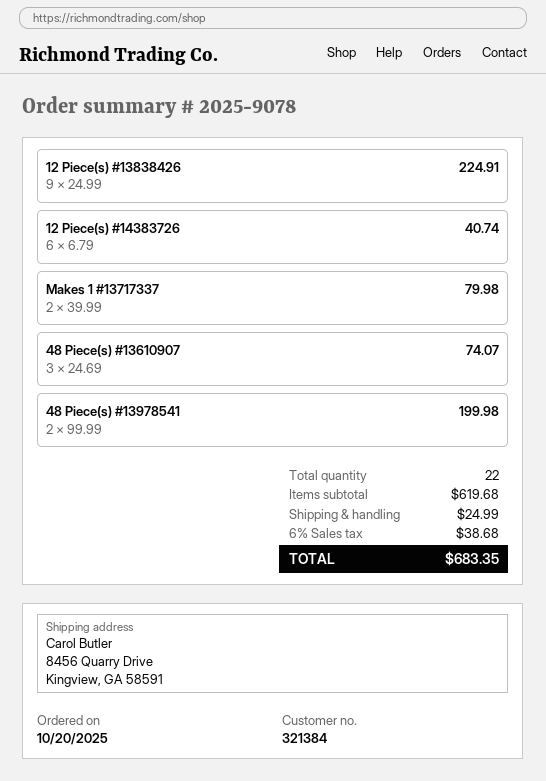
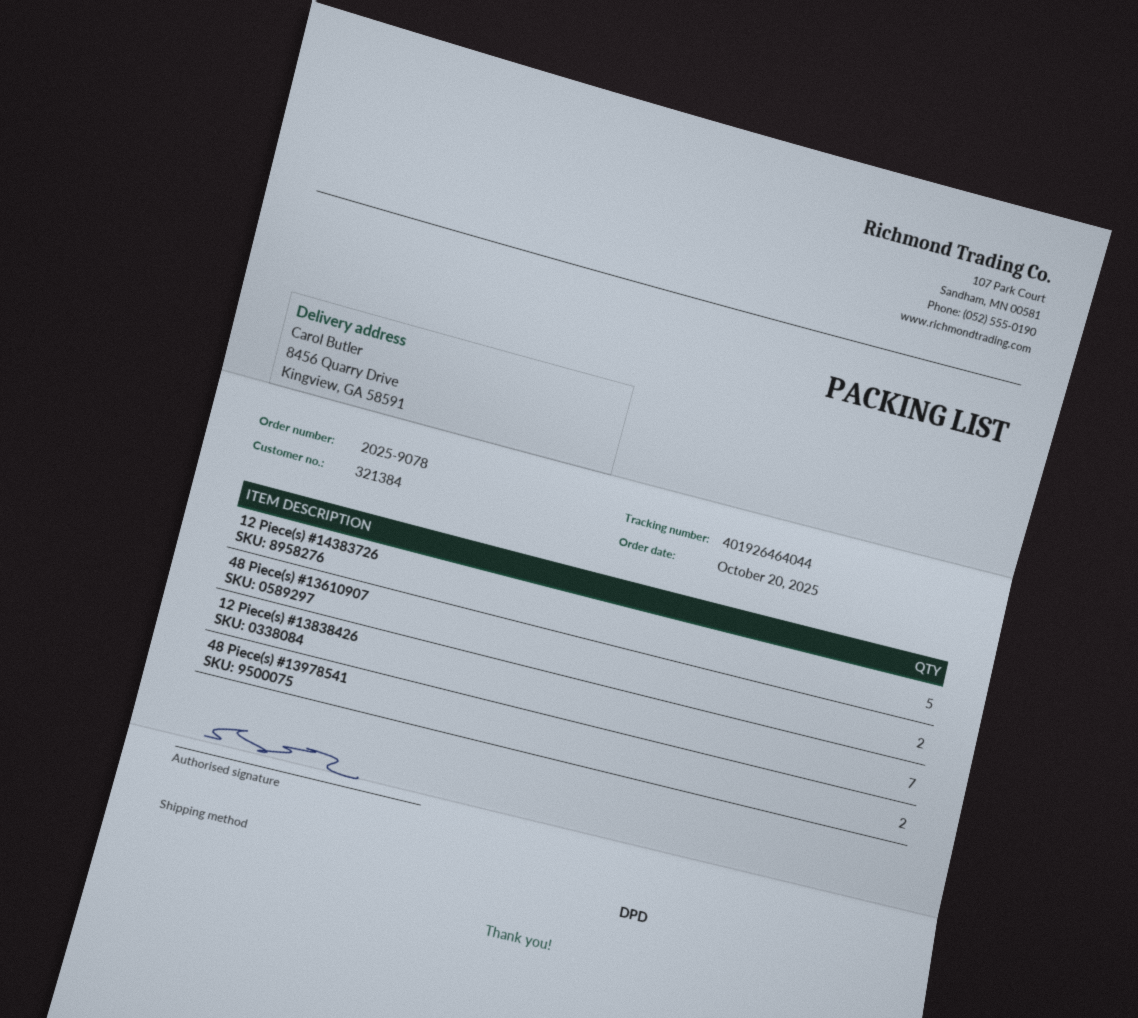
12 Piece(s) #13838426: 9 -> 7
12 Piece(s) #14383726: 6 -> 5
Makes 1 #13717337: 2 -> none
48 Piece(s) #13610907: 3 -> 2

